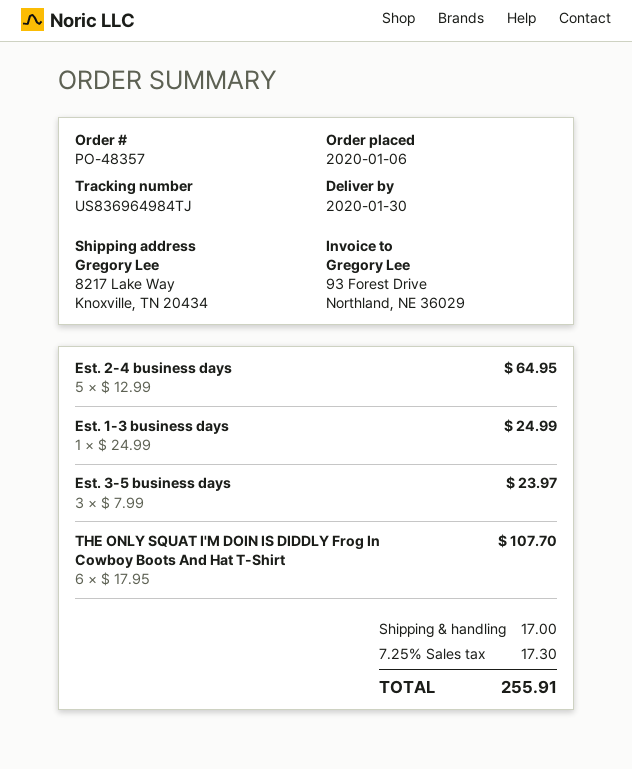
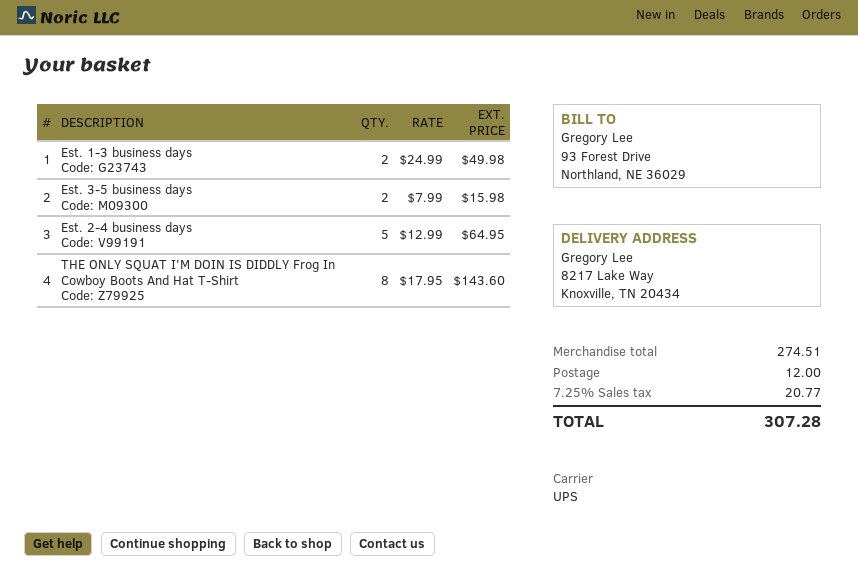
Est. 1-3 business days: 1 x 24.99 = 24.99 -> 2 x 24.99 = 49.98
Est. 3-5 business days: 3 x 7.99 = 23.97 -> 2 x 7.99 = 15.98
THE ONLY SQUAT I'M DOIN IS DIDDLY Frog In Cowboy Boots And Hat T-Shirt: 6 x 17.95 = 107.70 -> 8 x 17.95 = 143.60
shipping: 17.00 -> 12.00
tax: 7.25% = 17.30 -> 7.25% = 20.77
total: 255.91 -> 307.28

